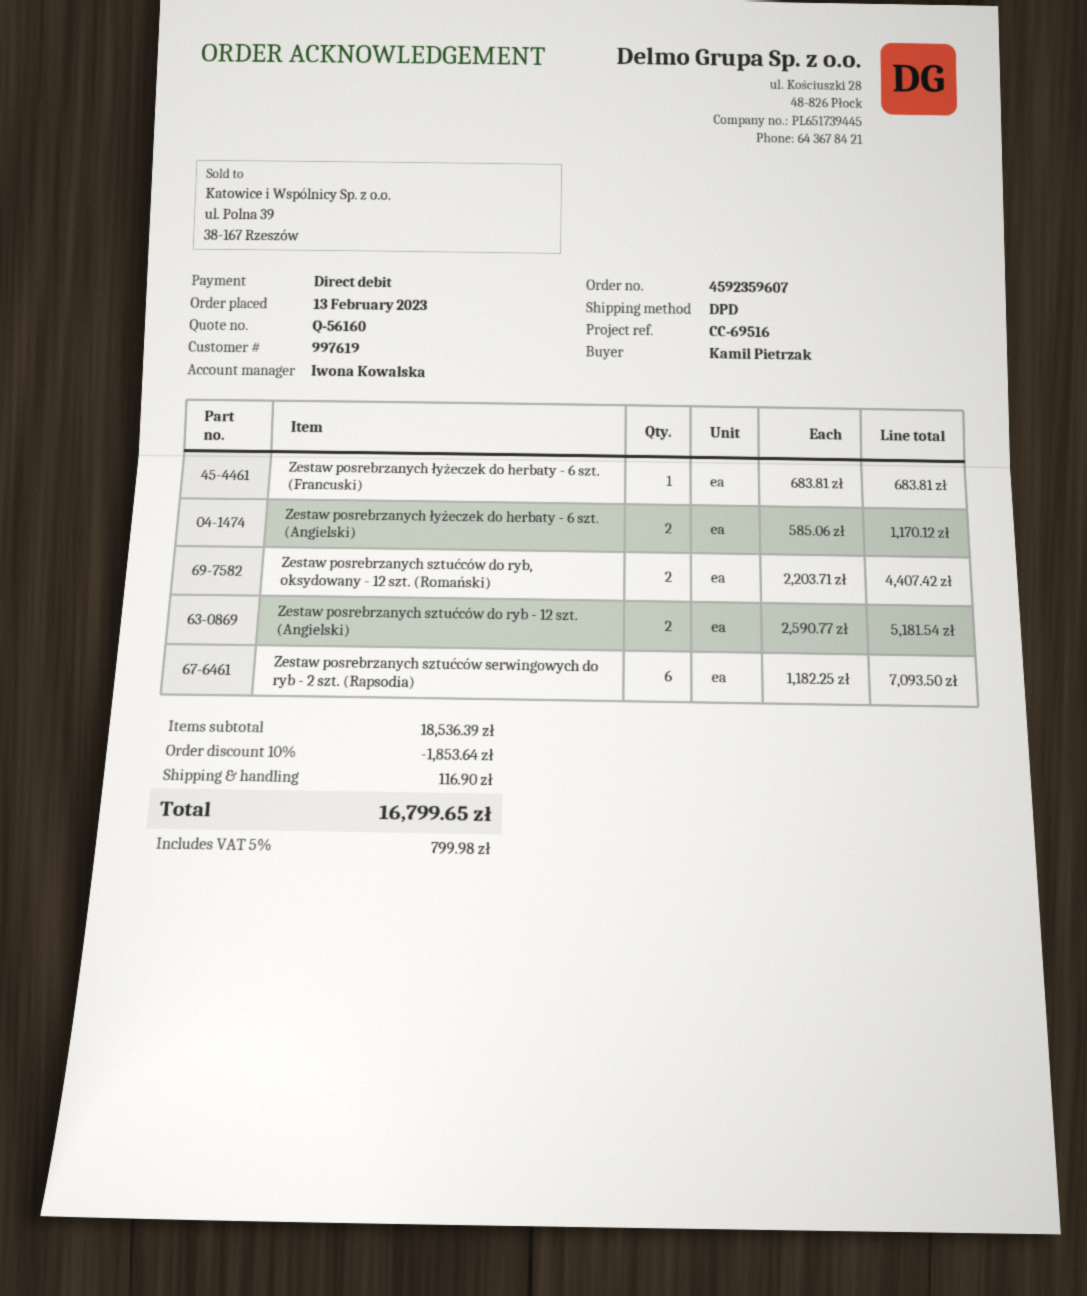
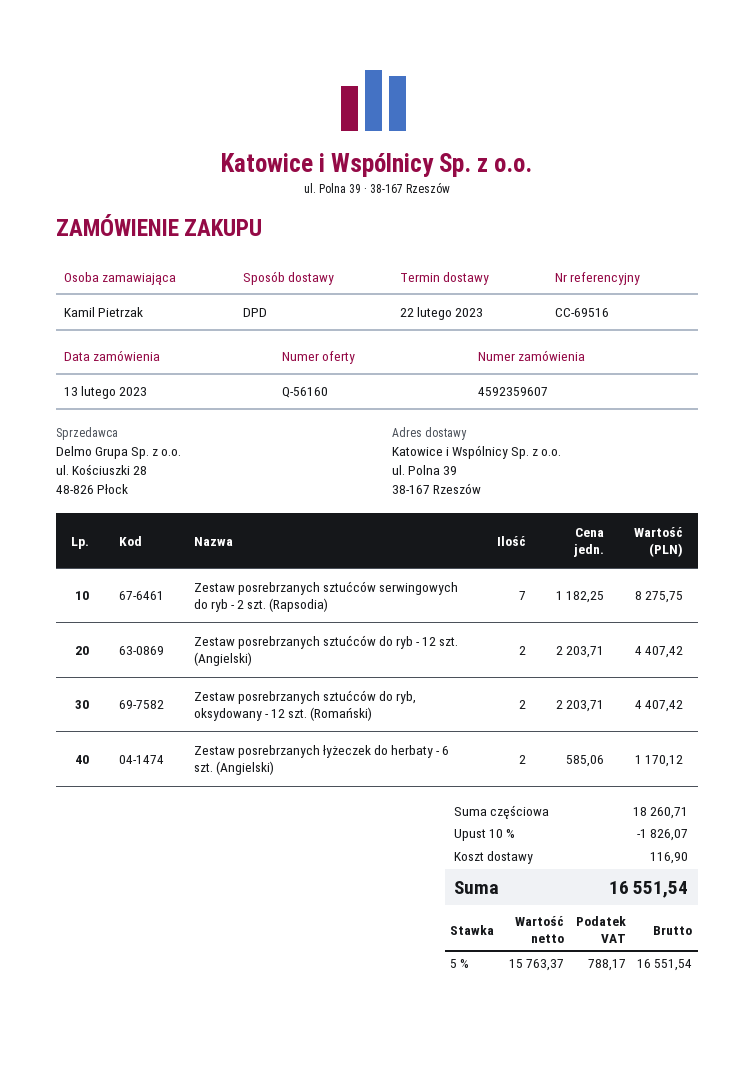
Zestaw posrebrzanych łyżeczek do herbaty - 6 szt. (Francuski): 1 x 683.81 = 683.81 -> none
Zestaw posrebrzanych sztućców do ryb - 12 szt. (Angielski): 2 x 2590.77 = 5181.54 -> 2 x 2203.71 = 4407.42
Zestaw posrebrzanych sztućców serwingowych do ryb - 2 szt. (Rapsodia): 6 x 1182.25 = 7093.50 -> 7 x 1182.25 = 8275.75
subtotal: 18536.39 -> 18260.71
discount: 10% = 1853.64 -> 10% = 1826.07
tax: 5% = 799.98 -> 5% = 788.17
total: 16799.65 -> 16551.54

